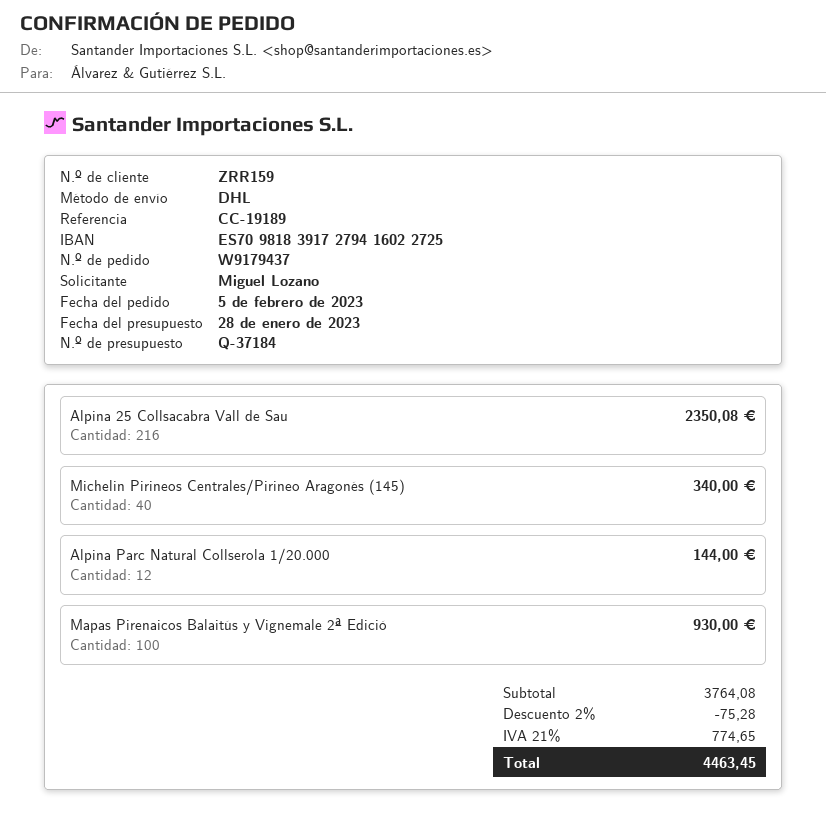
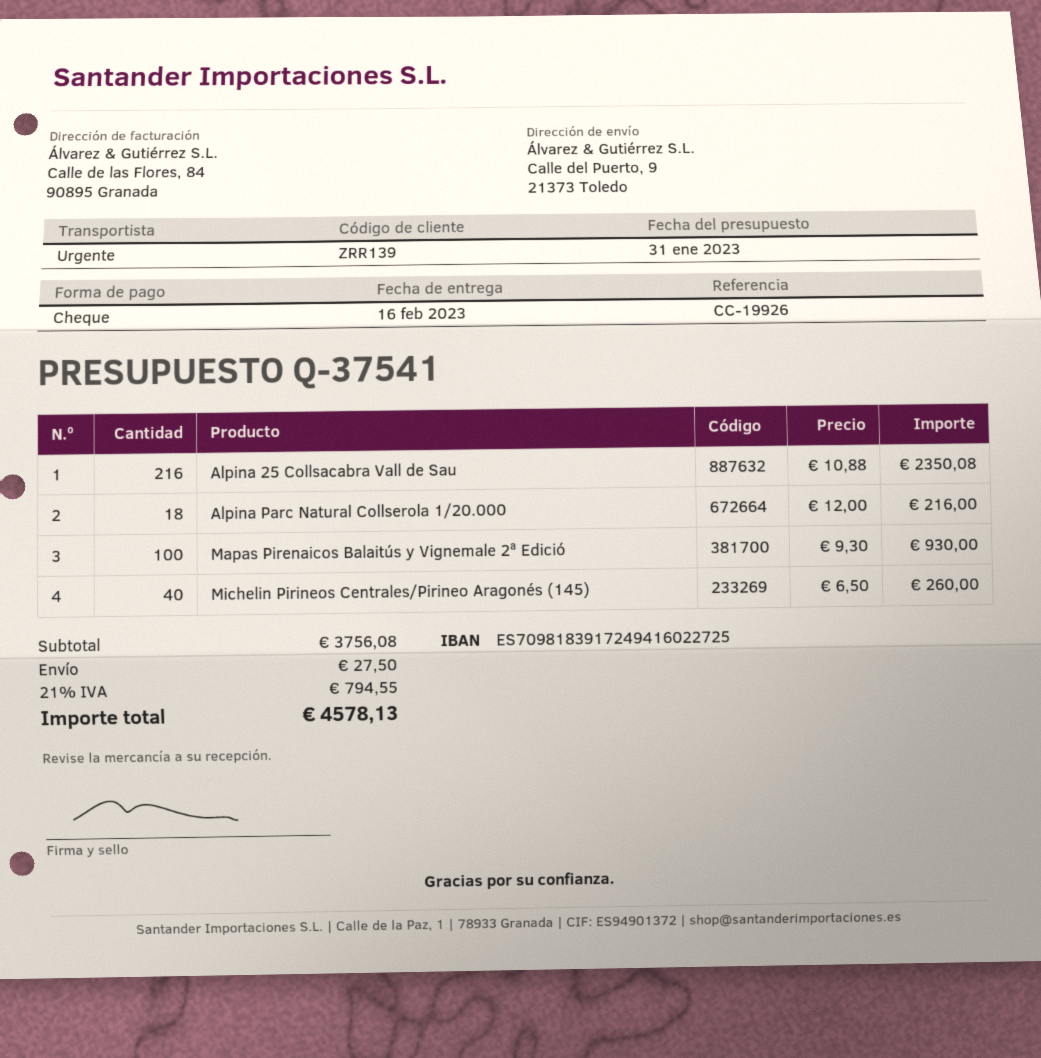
quote number: Q-37184 -> Q-37541
quote date: 2023-01-28 -> 2023-01-31
customer number: ZRR159 -> ZRR139
reference: CC-19189 -> CC-19926
bank account: ES7098183917279416022725 -> ES7098183917249416022725
shipping method: DHL -> express
Michelin Pirineos Centrales/Pirineo Aragonés (145): 40 for 340.00 -> 40 for 260.00
Alpina Parc Natural Collserola 1/20.000: 12 for 144.00 -> 18 for 216.00
subtotal: 3764.08 -> 3756.08
discount: 2% = 75.28 -> none
shipping: none -> 27.50
tax: 21% = 774.65 -> 21% = 794.55
total: 4463.45 -> 4578.13

